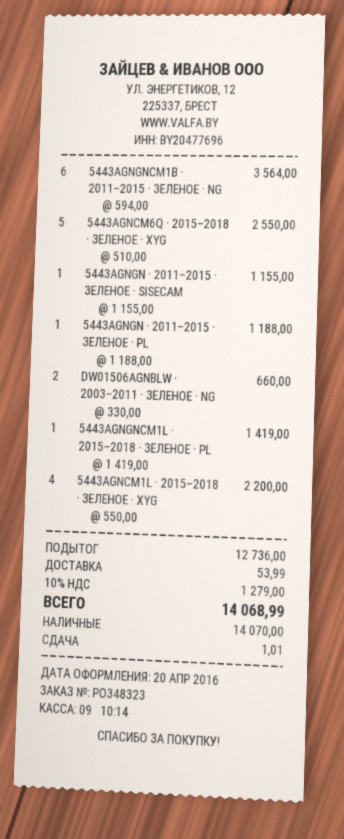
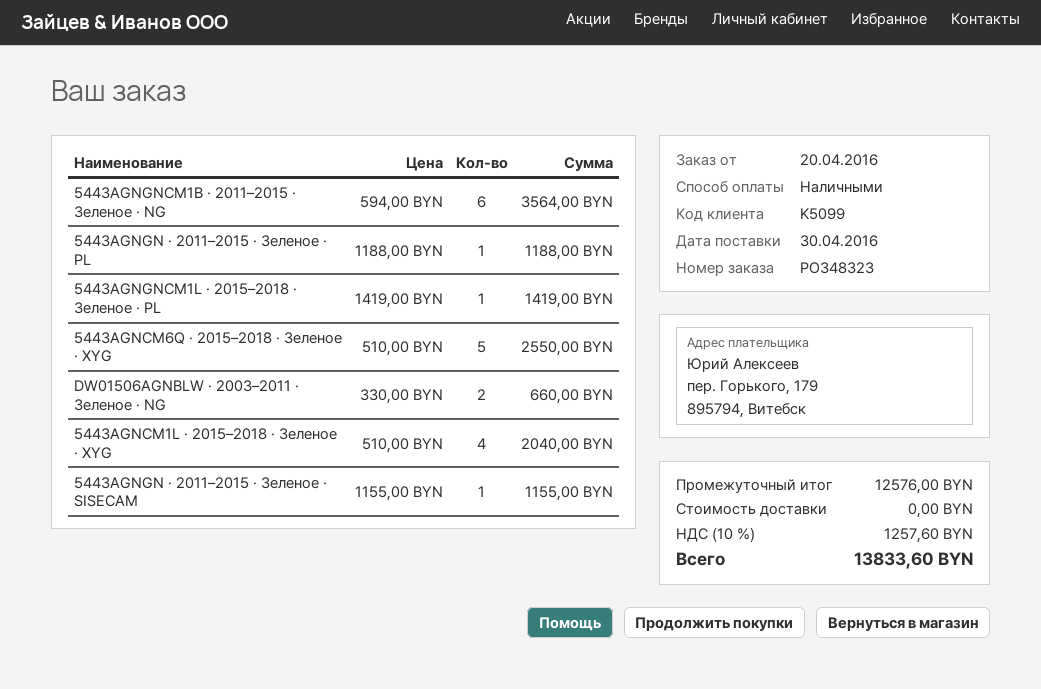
5443AGNCM1L · 2015–2018 · ЗЕЛЕНОЕ · XYG: 4 x 550.00 = 2200.00 -> 4 x 510.00 = 2040.00
subtotal: 12736.00 -> 12576.00
shipping: 53.99 -> 0.00
tax: 10% = 1279.00 -> 10% = 1257.60
total: 14068.99 -> 13833.60

